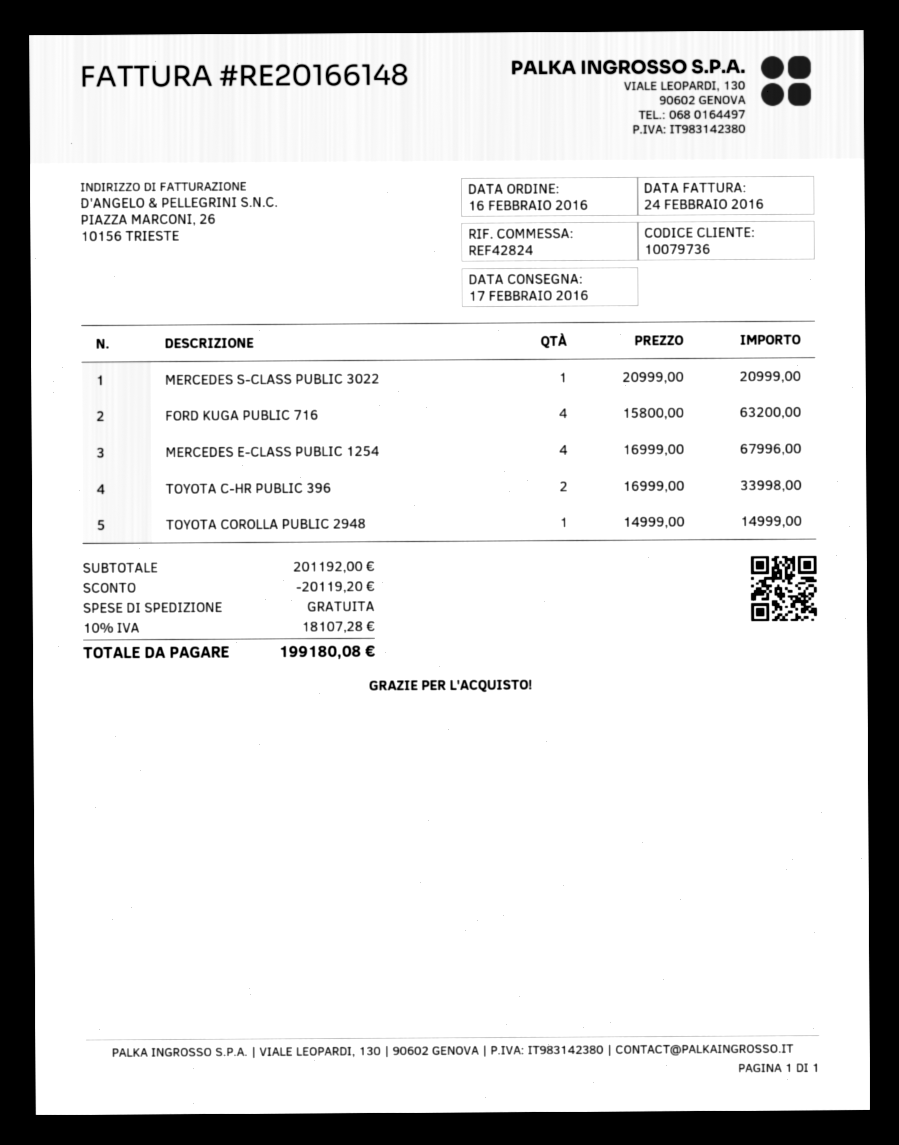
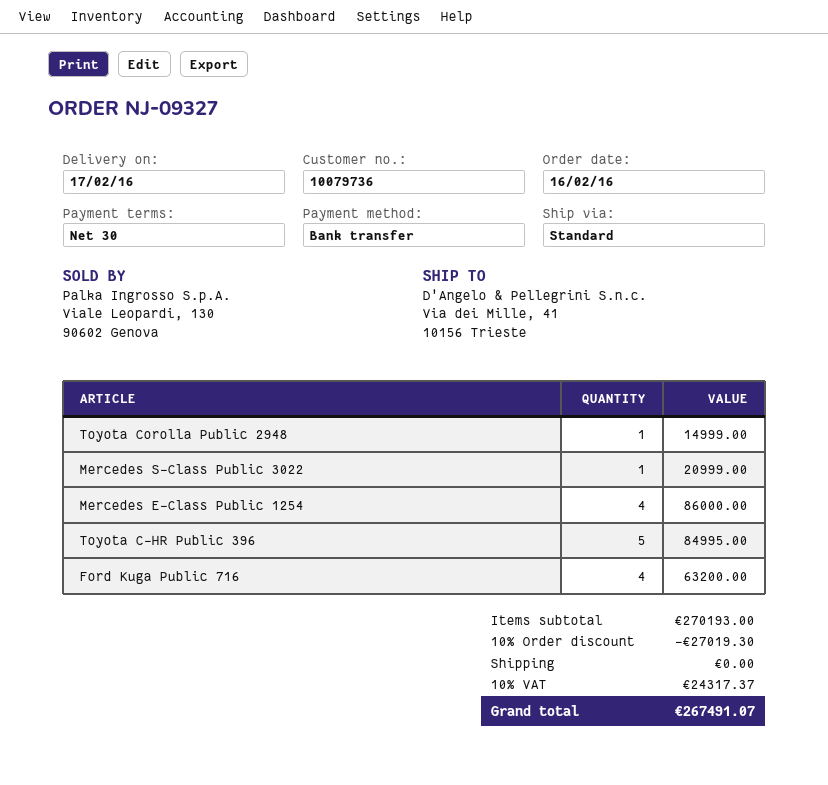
MERCEDES E-CLASS PUBLIC 1254: 4 for 67996.00 -> 4 for 86000.00
TOYOTA C-HR PUBLIC 396: 2 for 33998.00 -> 5 for 84995.00
subtotal: 201192.00 -> 270193.00
discount: 20119.20 -> 27019.30
tax: 10% = 18107.28 -> 10% = 24317.37
total: 199180.08 -> 267491.07

